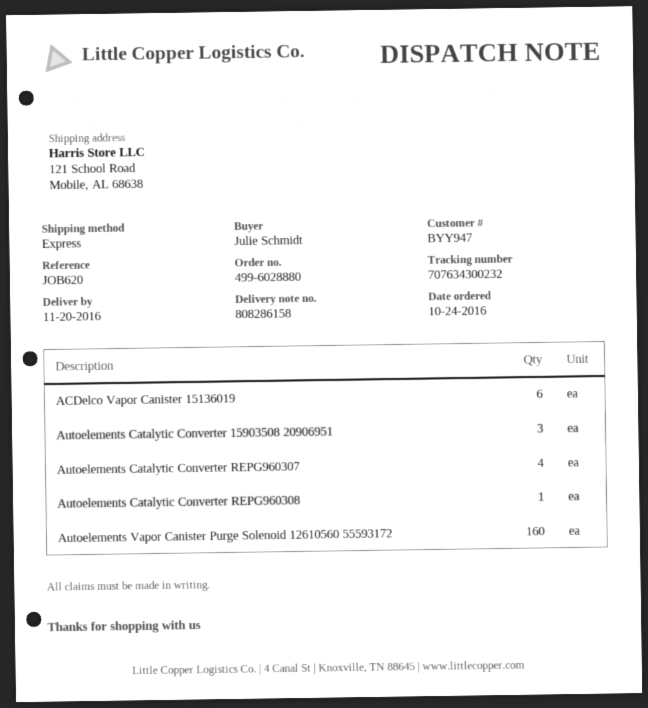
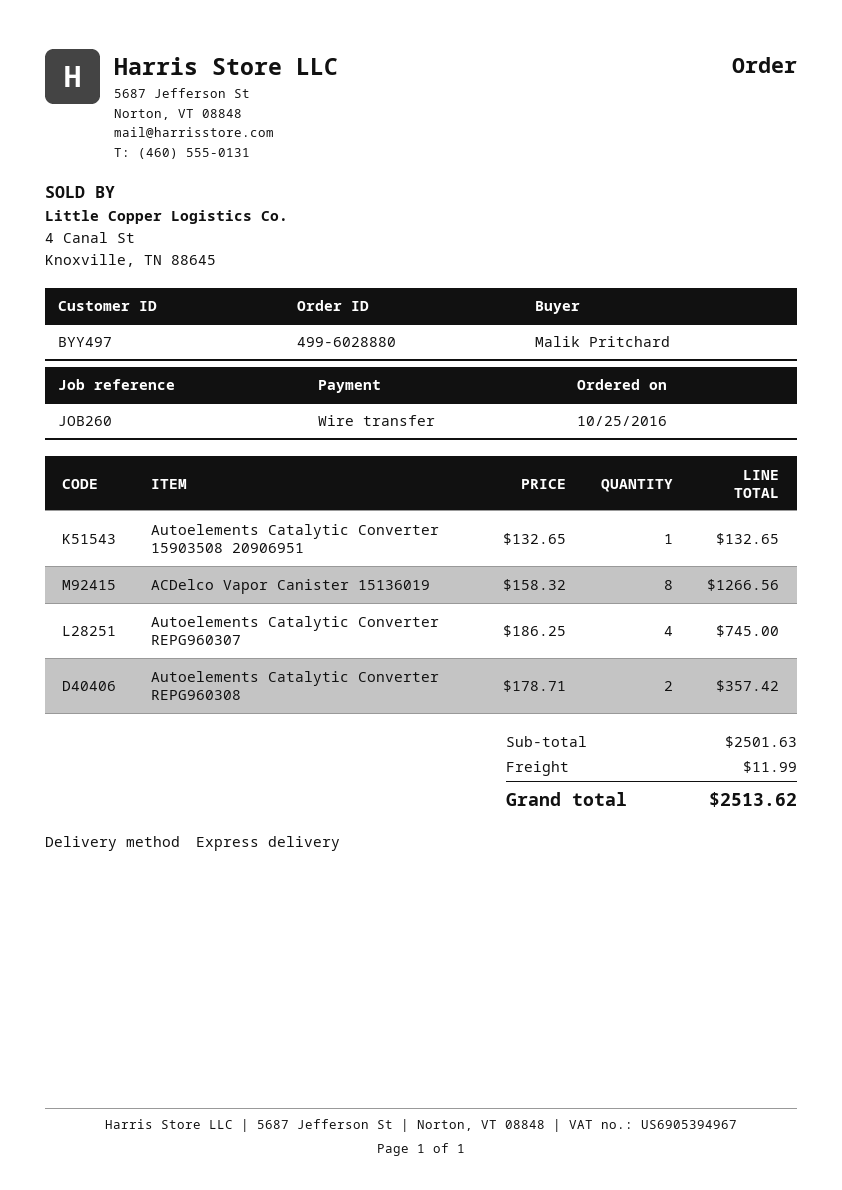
order date: 2016-10-24 -> 2016-10-25
customer number: BYY947 -> BYY497
reference: JOB620 -> JOB260
ordered by: Julie Schmidt -> Malik Pritchard
ACDelco Vapor Canister 15136019: 6 -> 8
Autoelements Catalytic Converter 15903508 20906951: 3 -> 1
Autoelements Catalytic Converter REPG960308: 1 -> 2
Autoelements Vapor Canister Purge Solenoid 12610560 55593172: 160 -> none

